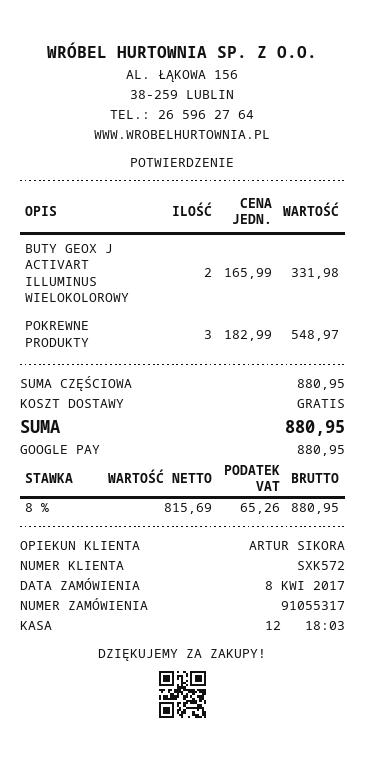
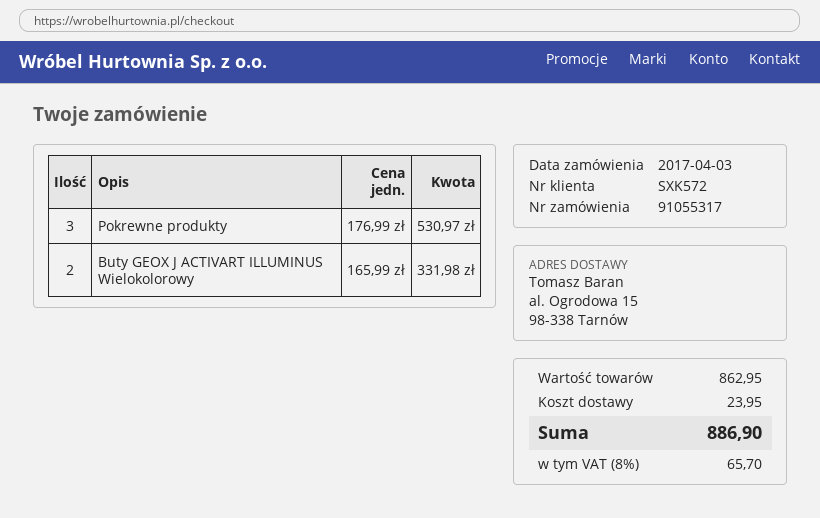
order date: 2017-04-08 -> 2017-04-03
POKREWNE PRODUKTY: 3 x 182.99 = 548.97 -> 3 x 176.99 = 530.97
subtotal: 880.95 -> 862.95
shipping: 0.00 -> 23.95
tax: 8% = 65.26 -> 8% = 65.70
total: 880.95 -> 886.90

